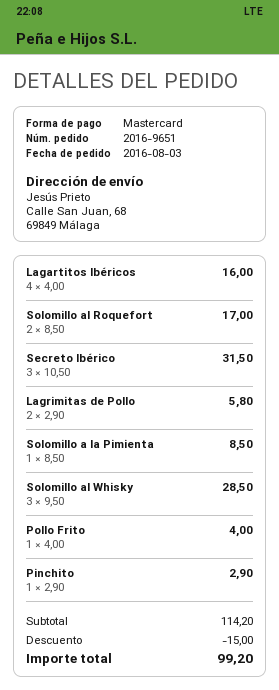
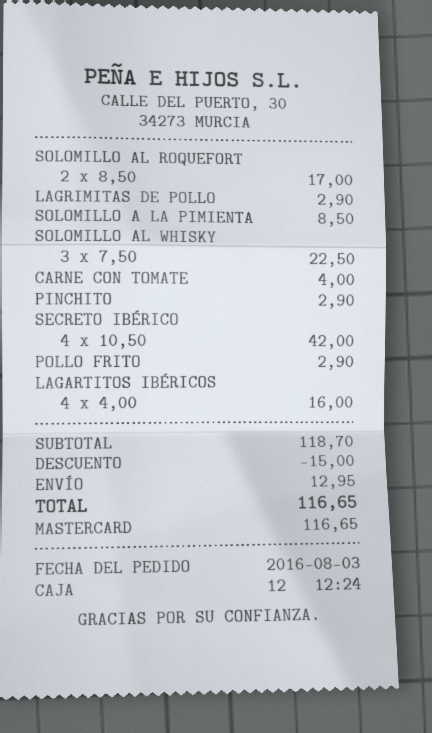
Secreto Ibérico: 3 x 10.50 = 31.50 -> 4 x 10.50 = 42.00
Lagrimitas de Pollo: 2 x 2.90 = 5.80 -> 1 x 2.90 = 2.90
Solomillo al Whisky: 3 x 9.50 = 28.50 -> 3 x 7.50 = 22.50
Pollo Frito: 1 x 4.00 = 4.00 -> 1 x 2.90 = 2.90
CARNE CON TOMATE: none -> 1 x 4.00 = 4.00
subtotal: 114.20 -> 118.70
shipping: none -> 12.95
total: 99.20 -> 116.65

